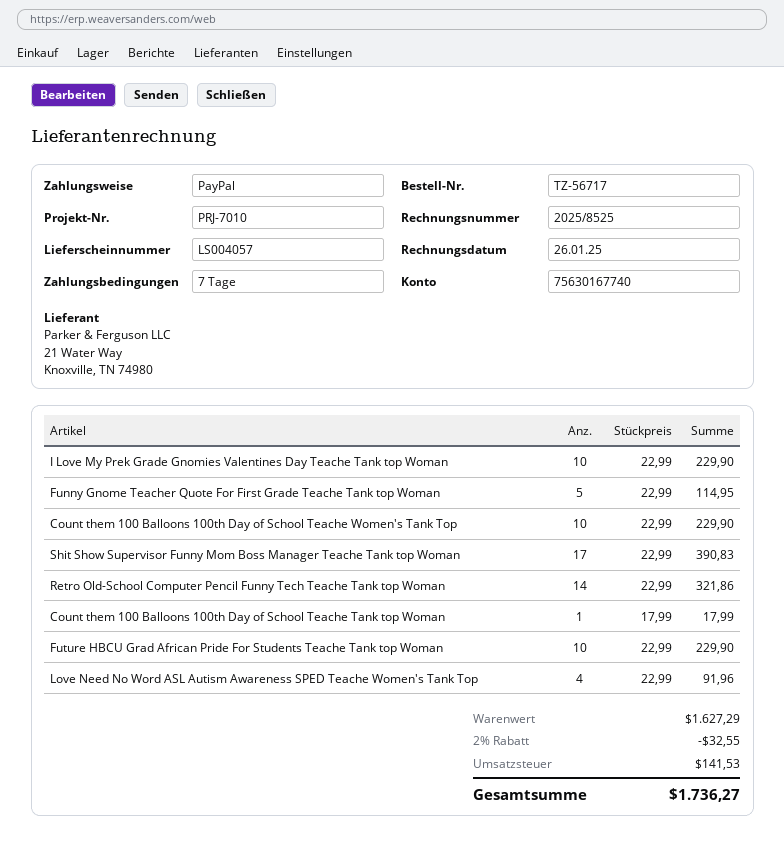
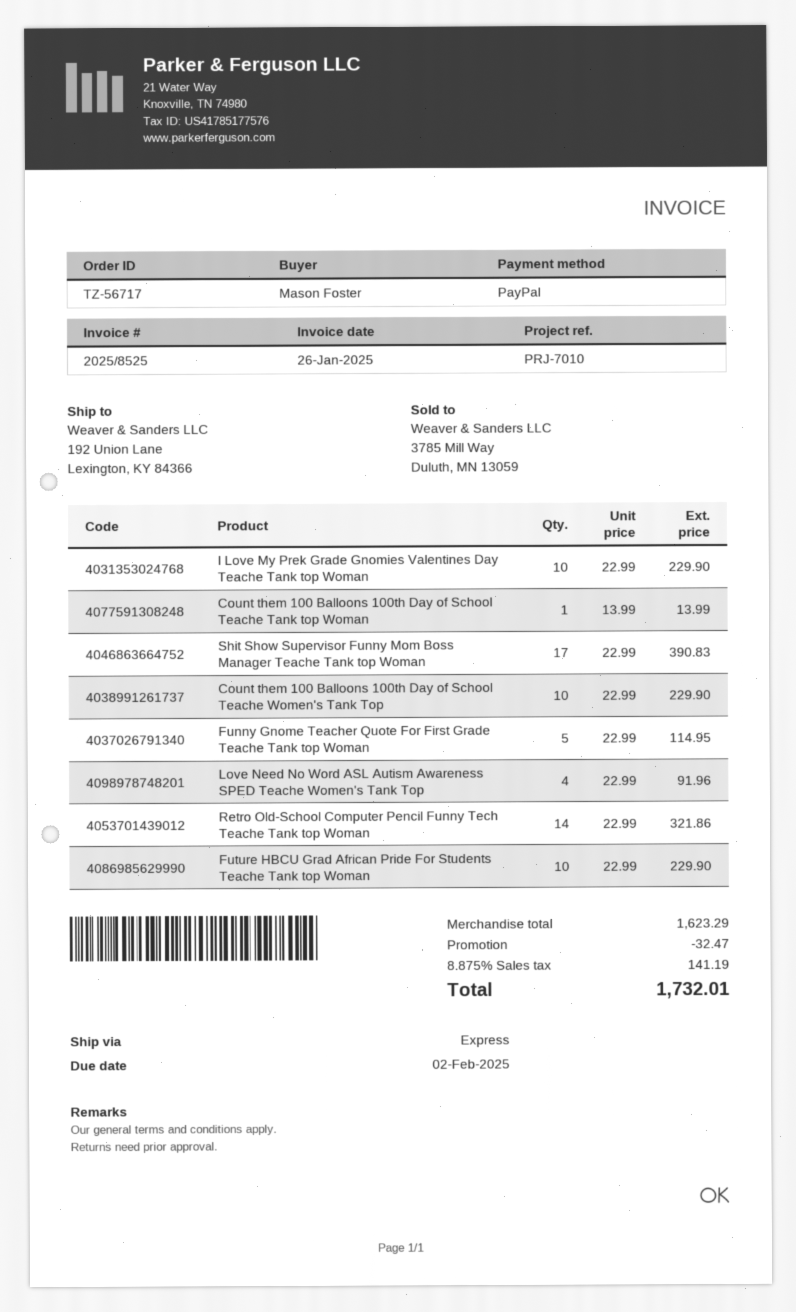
Count them 100 Balloons 100th Day of School Teache Tank top Woman: 1 x 17.99 = 17.99 -> 1 x 13.99 = 13.99
subtotal: 1627.29 -> 1623.29
discount: 32.55 -> 32.47
tax: 141.53 -> 141.19
total: 1736.27 -> 1732.01

